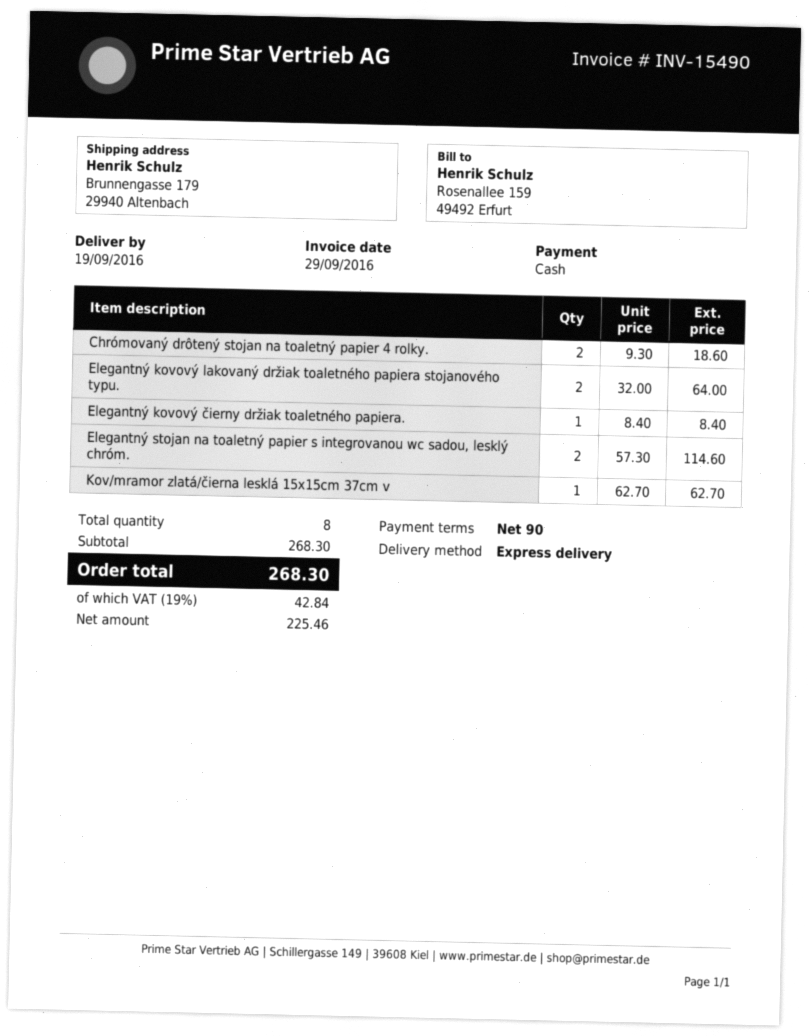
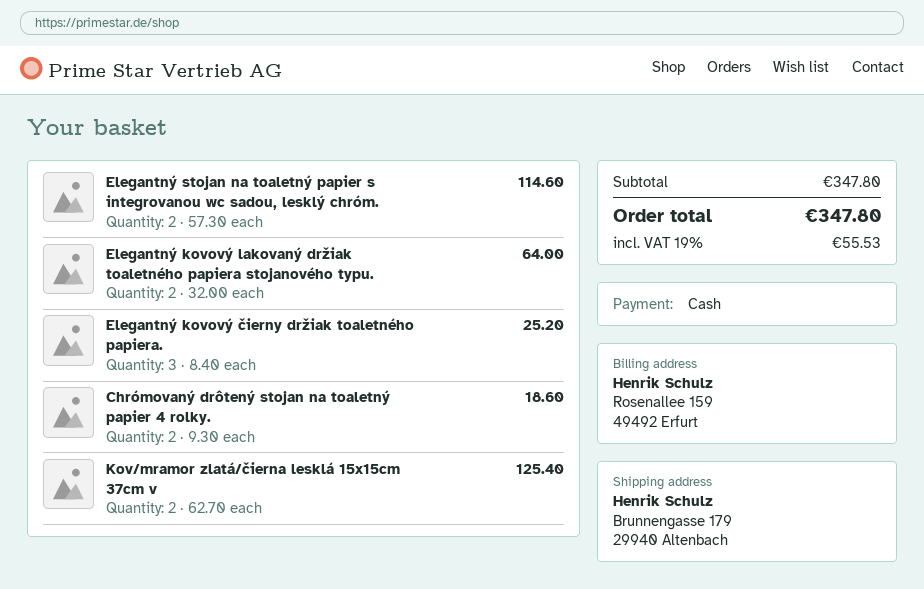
Elegantný kovový čierny držiak toaletného papiera.: 1 x 8.40 = 8.40 -> 3 x 8.40 = 25.20
Kov/mramor zlatá/čierna lesklá 15x15cm 37cm v: 1 x 62.70 = 62.70 -> 2 x 62.70 = 125.40
subtotal: 268.30 -> 347.80
tax: 19% = 42.84 -> 19% = 55.53
total: 268.30 -> 347.80

